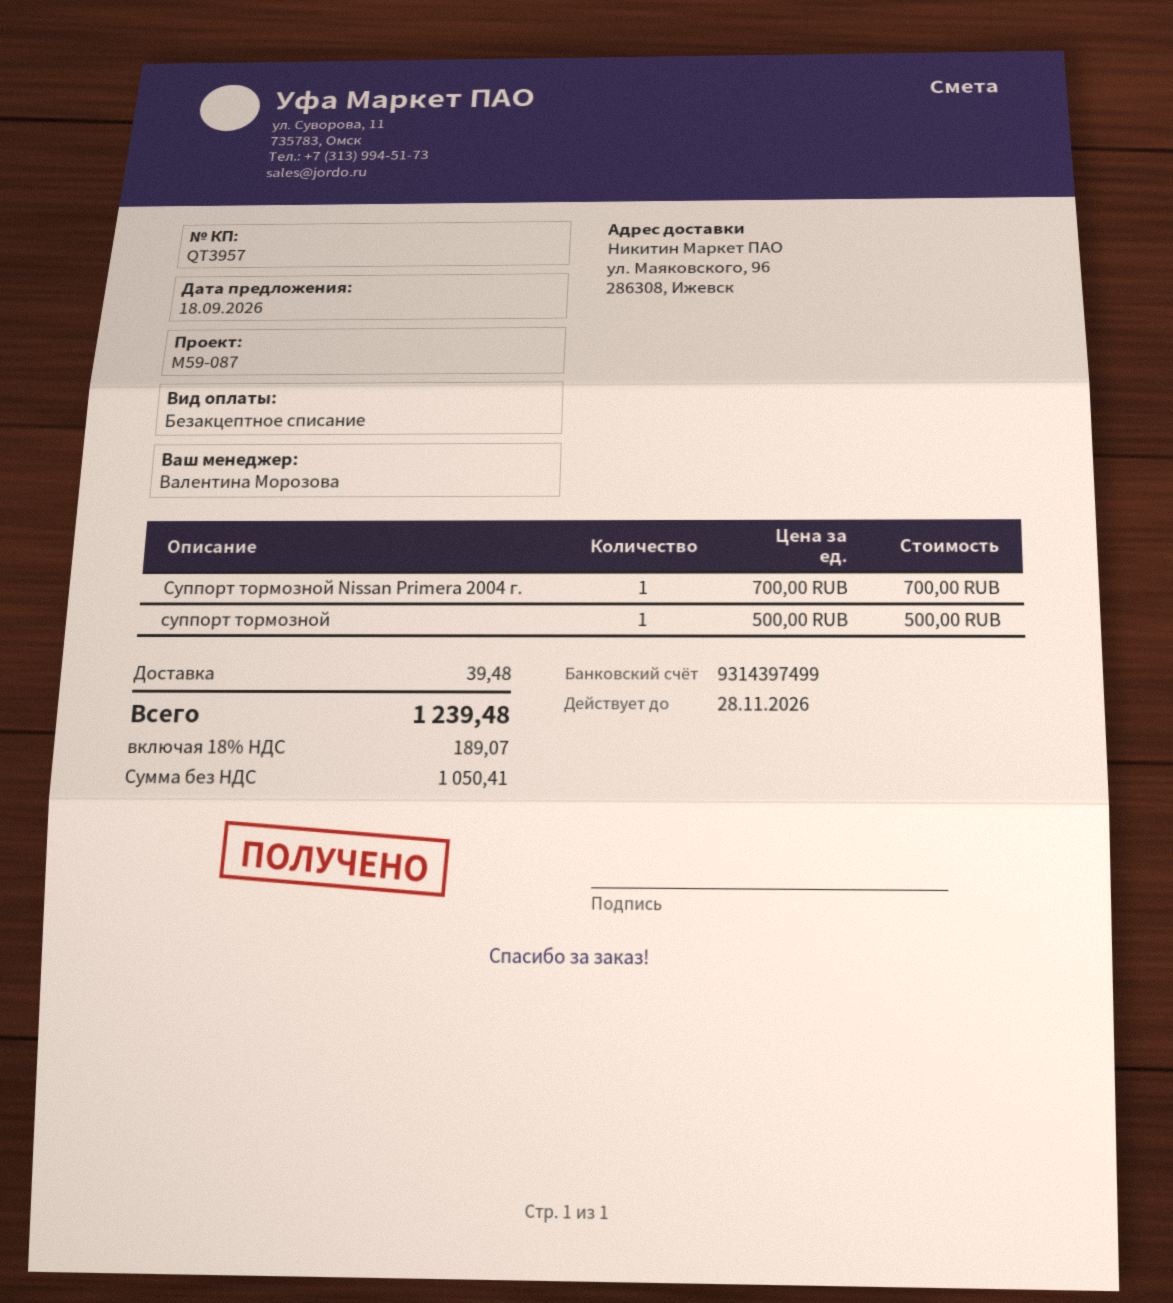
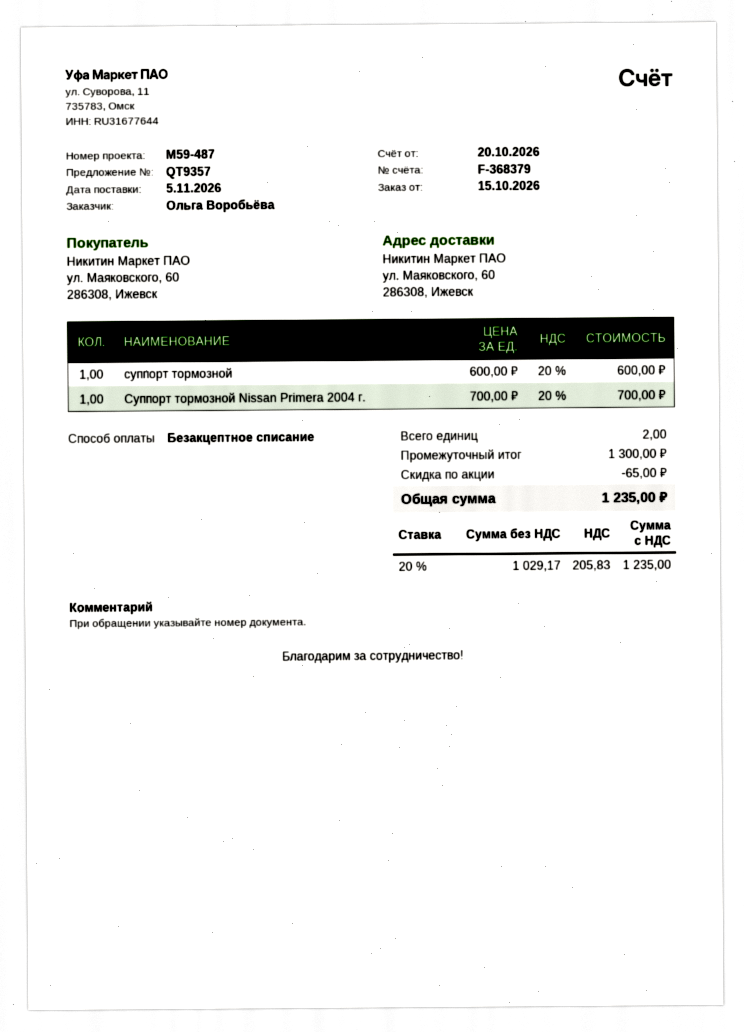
quote number: QT3957 -> QT9357
reference: M59-087 -> M59-487
ship to: ул. Маяковского, 96, 286308, Ижевск -> ул. Маяковского, 60, 286308, Ижевск
суппорт тормозной: 1 x 500.00 = 500.00 -> 1 x 600.00 = 600.00
discount: none -> 65.00
shipping: 39.48 -> none
net: 1050.41 -> 1029.17
tax: 18% = 189.07 -> 20% = 205.83
total: 1239.48 -> 1235.00

